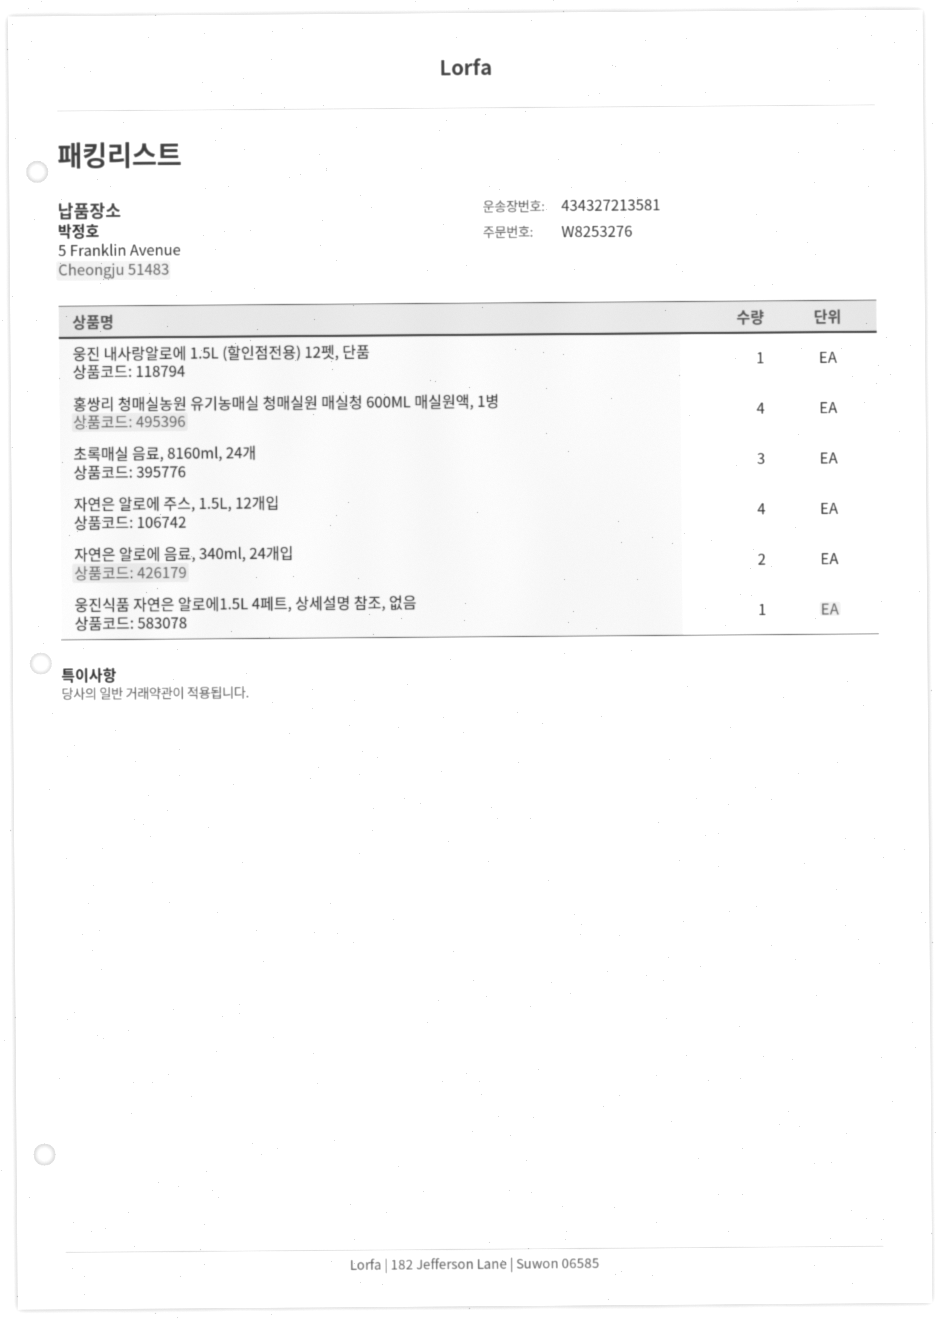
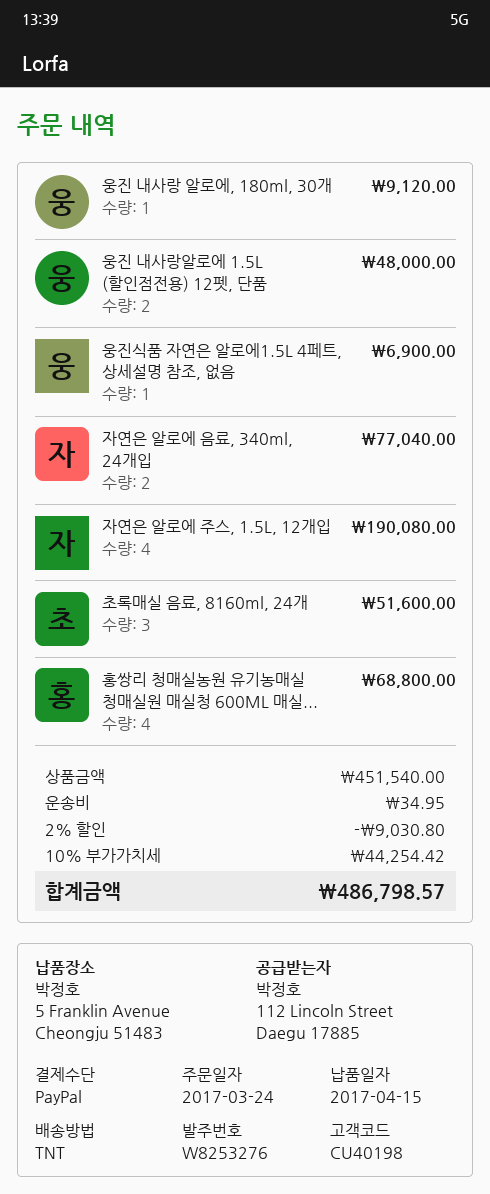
웅진 내사랑알로에 1.5L (할인점전용) 12펫, 단품: 1 -> 2
웅진 내사랑 알로에, 180ml, 30개: none -> 1

